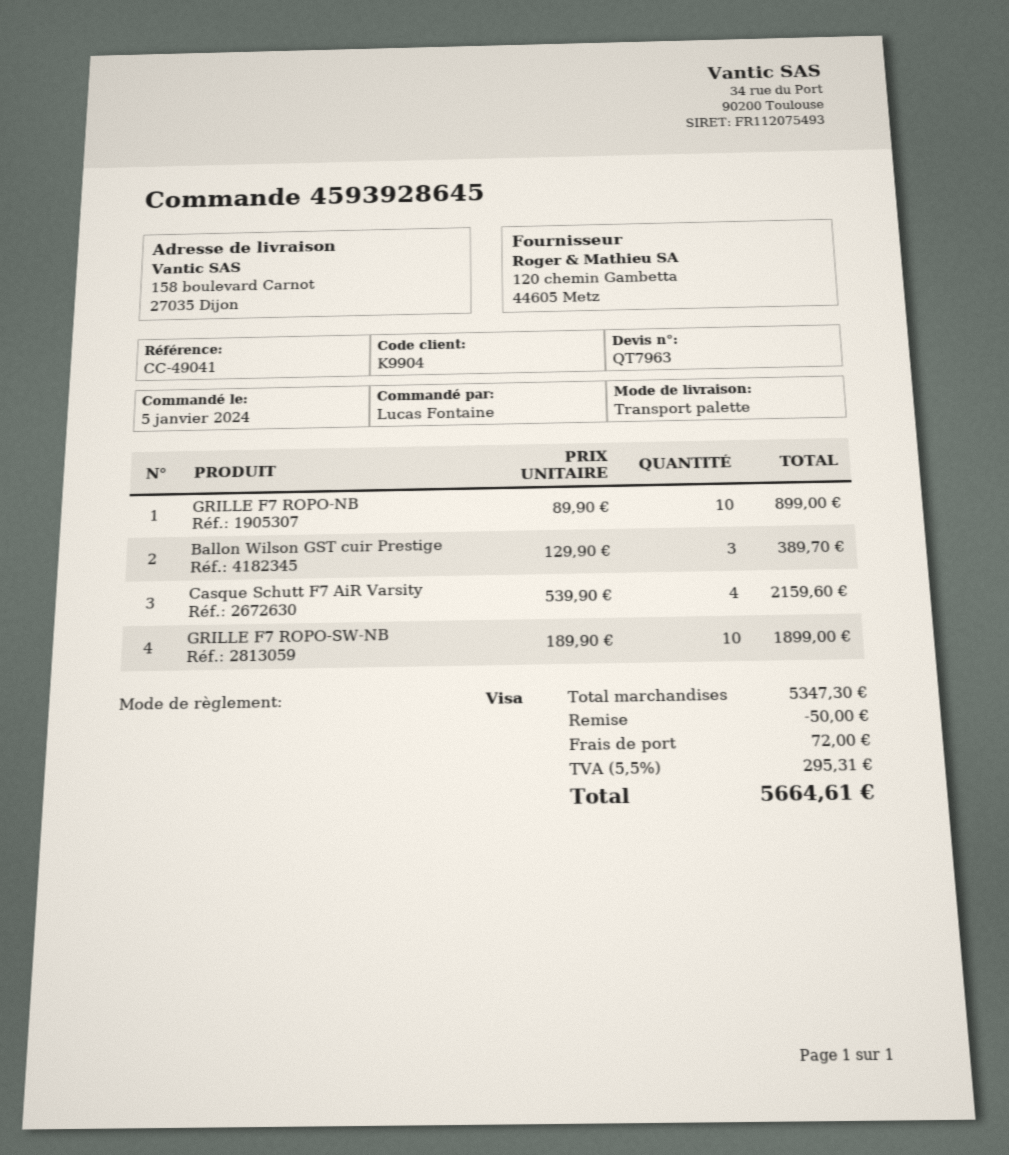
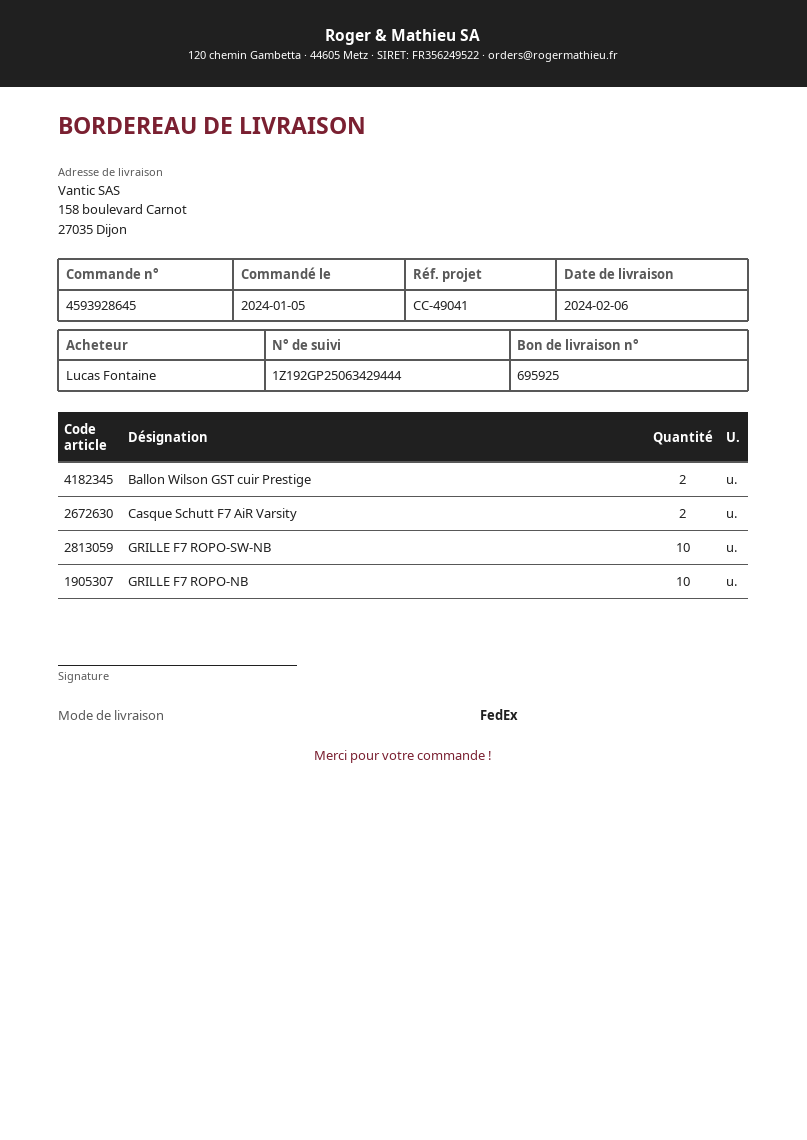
shipping method: pallet freight -> FedEx
Ballon Wilson GST cuir Prestige: 3 -> 2
Casque Schutt F7 AiR Varsity: 4 -> 2

